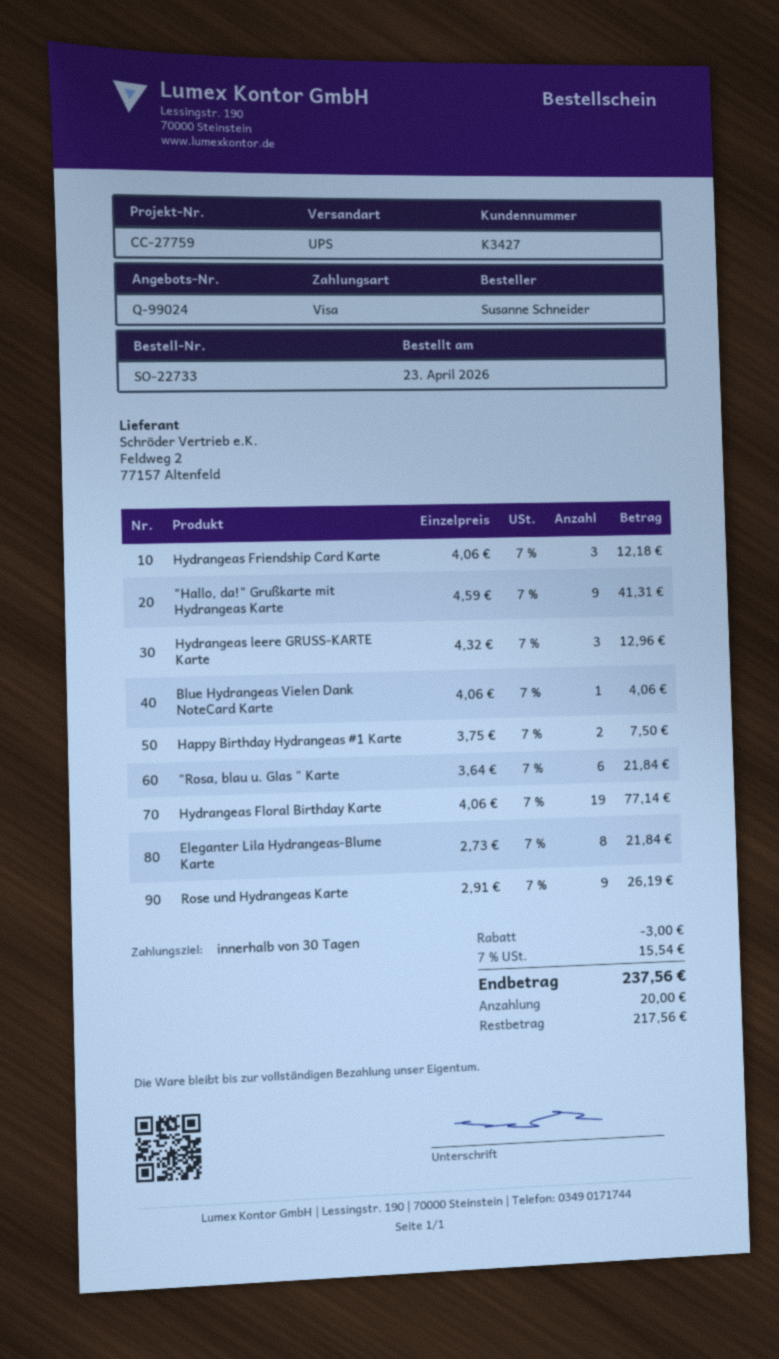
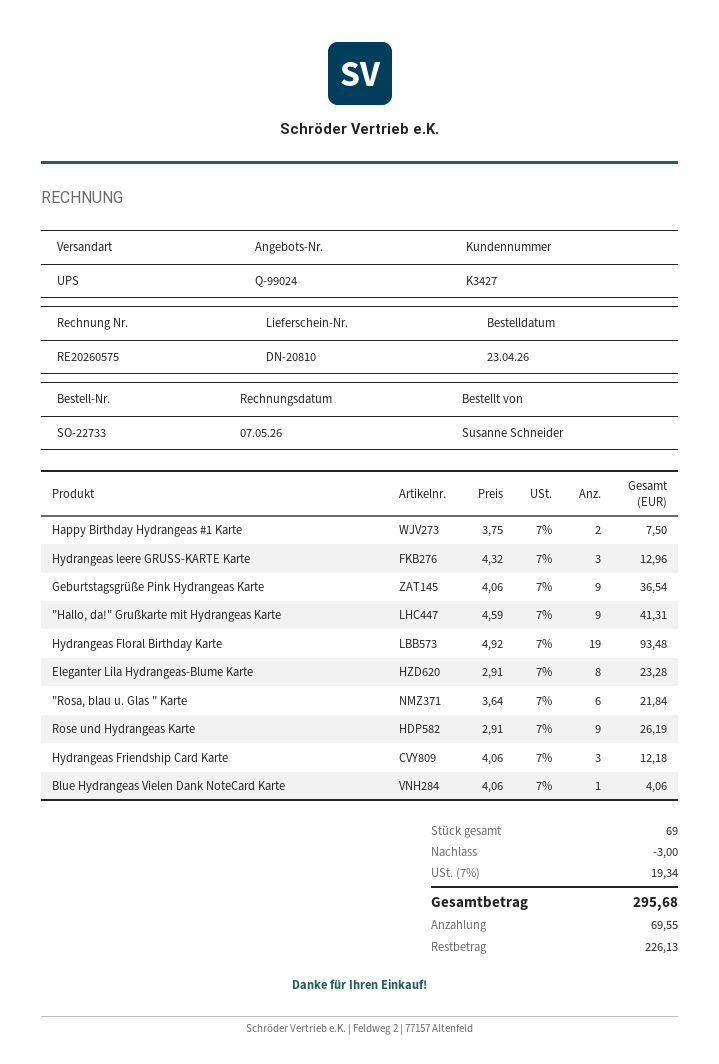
Hydrangeas Floral Birthday Karte: 19 x 4.06 = 77.14 -> 19 x 4.92 = 93.48
Eleganter Lila Hydrangeas-Blume Karte: 8 x 2.73 = 21.84 -> 8 x 2.91 = 23.28
Geburtstagsgrüße Pink Hydrangeas Karte: none -> 9 x 4.06 = 36.54
tax: 7% = 15.54 -> 7% = 19.34
total: 237.56 -> 295.68
deposit: 20.00 -> 69.55
balance: 217.56 -> 226.13

